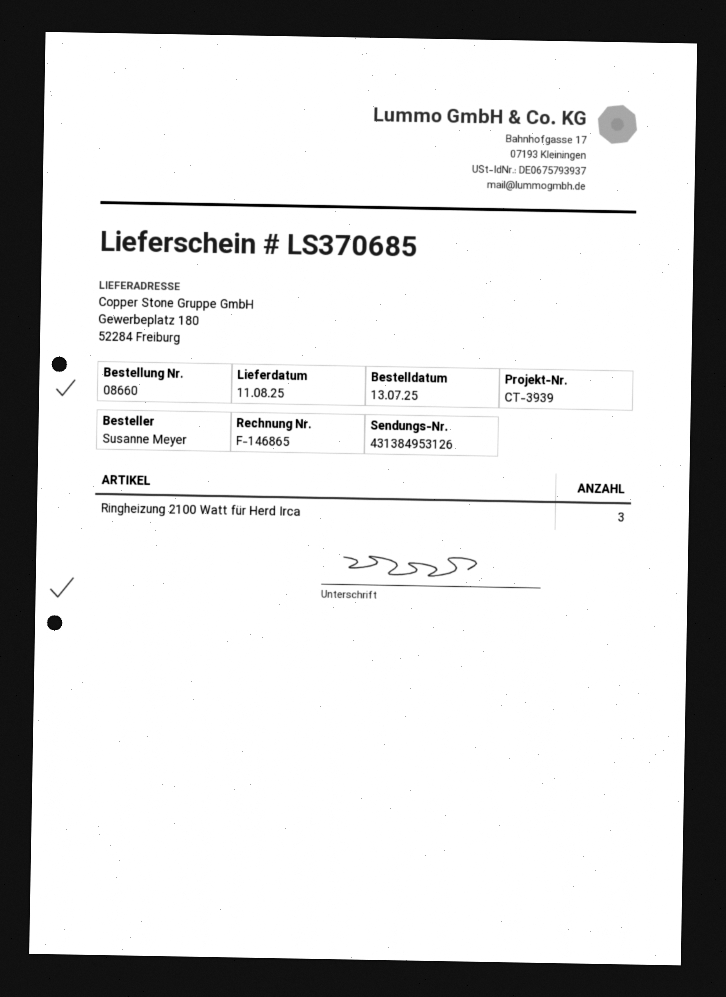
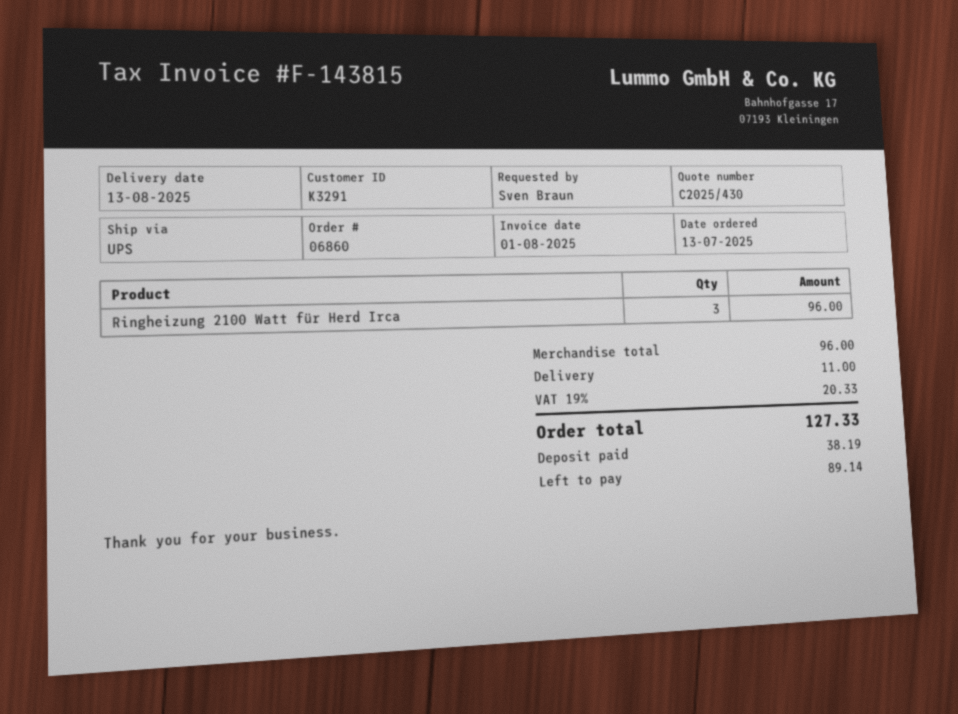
order number: 08660 -> 06860
delivery date: 2025-08-11 -> 2025-08-13
invoice number: F-146865 -> F-143815
ordered by: Susanne Meyer -> Sven Braun

